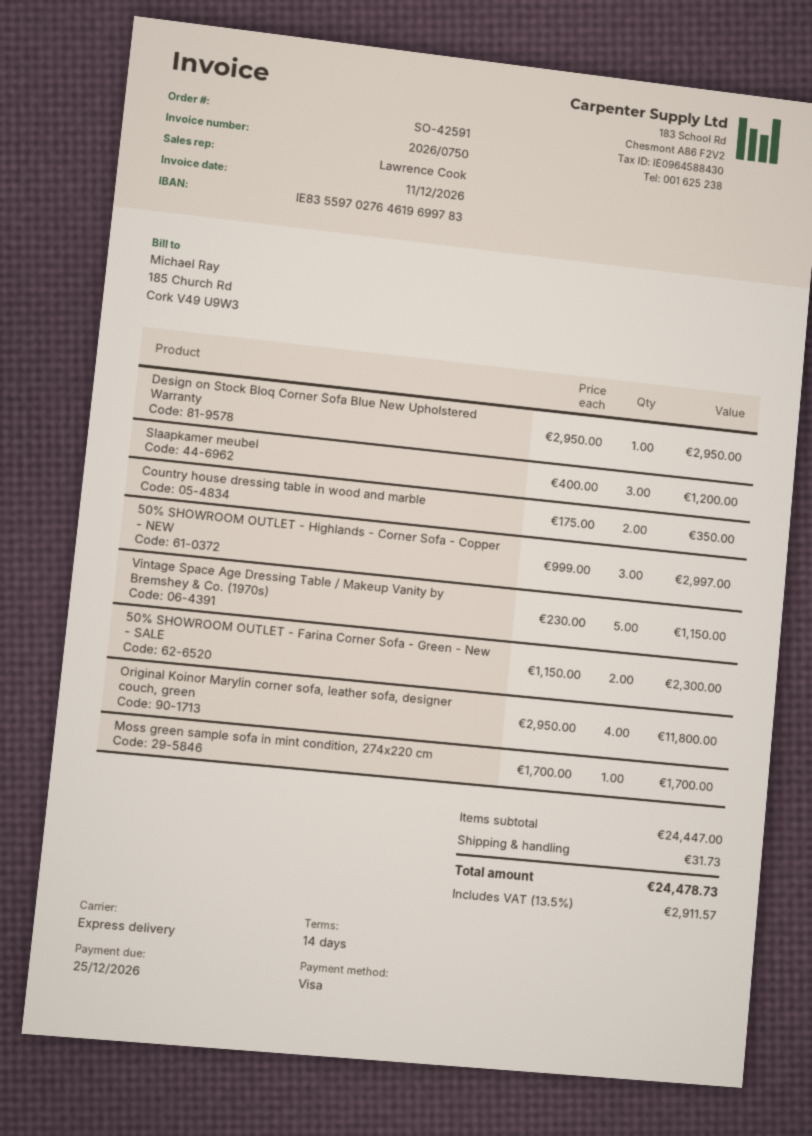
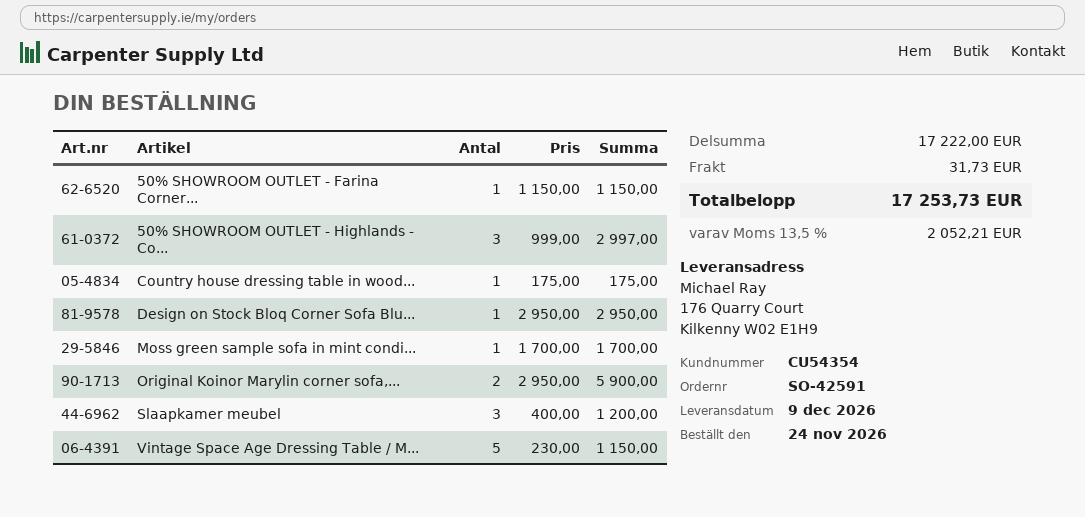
Country house dressing table in wood and marble: 2 x 175.00 = 350.00 -> 1 x 175.00 = 175.00
50% SHOWROOM OUTLET - Farina Corner Sofa - Green - New - SALE: 2 x 1150.00 = 2300.00 -> 1 x 1150.00 = 1150.00
Original Koinor Marylin corner sofa, leather sofa, designer couch, green: 4 x 2950.00 = 11800.00 -> 2 x 2950.00 = 5900.00
subtotal: 24447.00 -> 17222.00
tax: 13.5% = 2911.57 -> 13.5% = 2052.21
total: 24478.73 -> 17253.73

